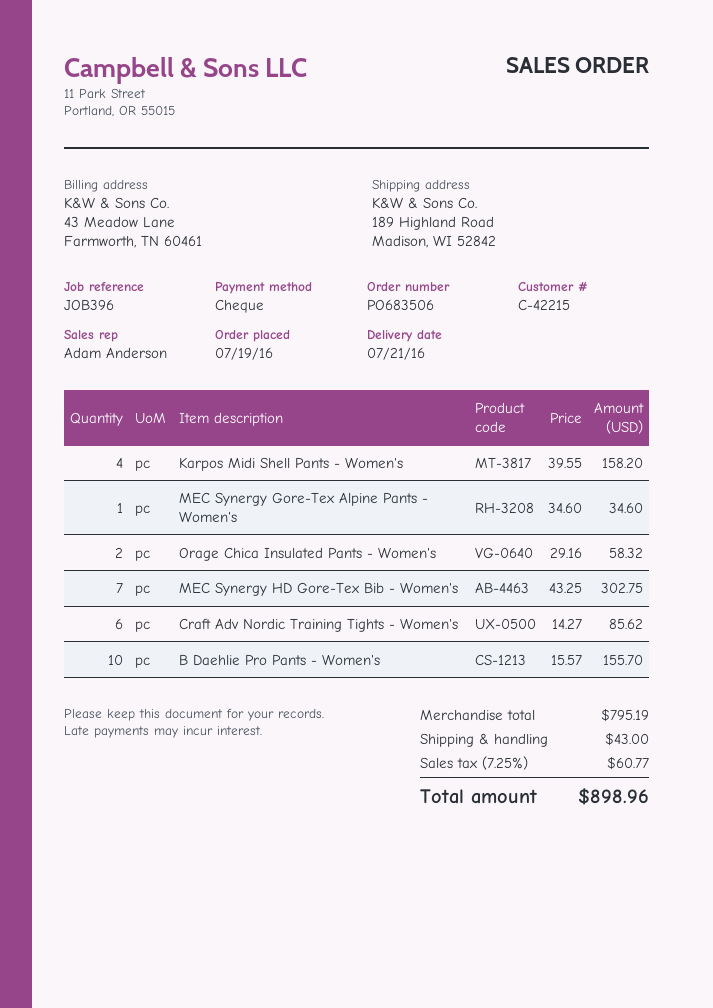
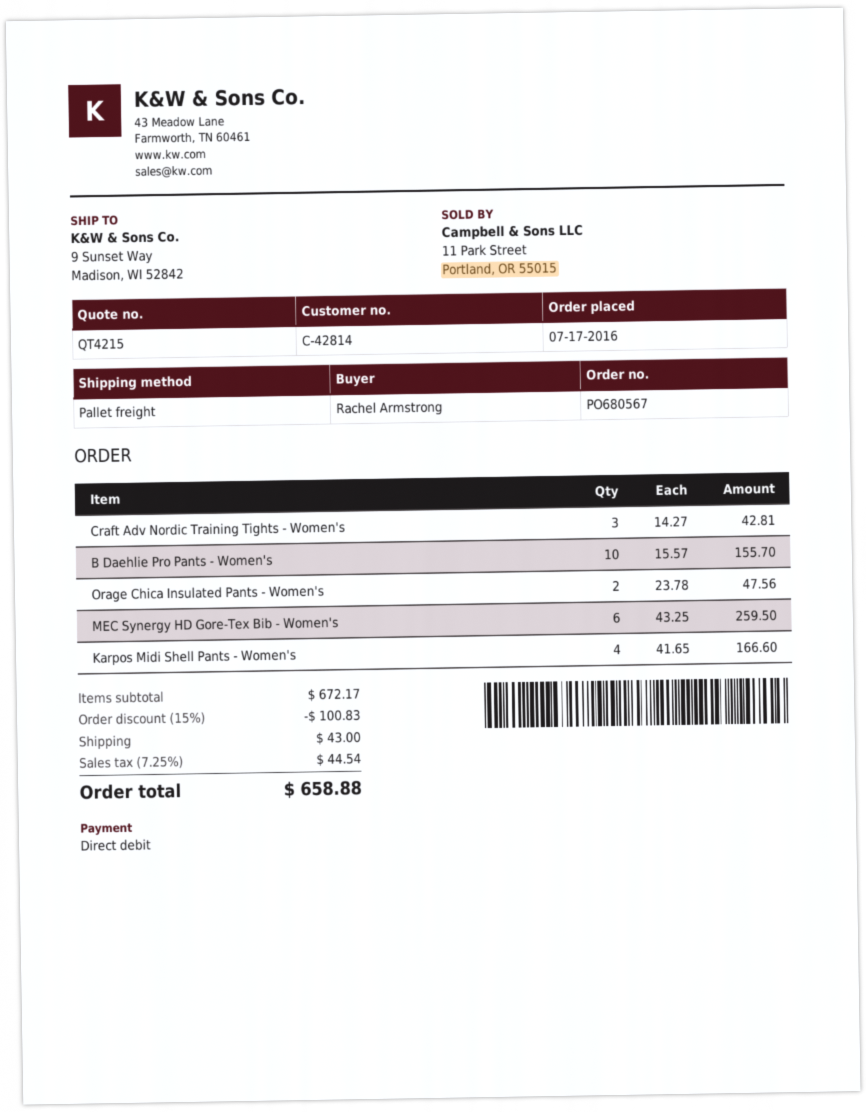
order number: PO683506 -> PO680567
order date: 2016-07-19 -> 2016-07-17
customer number: C-42215 -> C-42814
payment method: cheque -> direct debit
ship to: 189 Highland Road, Madison, WI 52842 -> 9 Sunset Way, Madison, WI 52842
Karpos Midi Shell Pants - Women's: 4 x 39.55 = 158.20 -> 4 x 41.65 = 166.60
MEC Synergy Gore-Tex Alpine Pants - Women's: 1 x 34.60 = 34.60 -> none
Orage Chica Insulated Pants - Women's: 2 x 29.16 = 58.32 -> 2 x 23.78 = 47.56
MEC Synergy HD Gore-Tex Bib - Women's: 7 x 43.25 = 302.75 -> 6 x 43.25 = 259.50
Craft Adv Nordic Training Tights - Women's: 6 x 14.27 = 85.62 -> 3 x 14.27 = 42.81
subtotal: 795.19 -> 672.17
discount: none -> 15% = 100.83
tax: 7.25% = 60.77 -> 7.25% = 44.54
total: 898.96 -> 658.88

